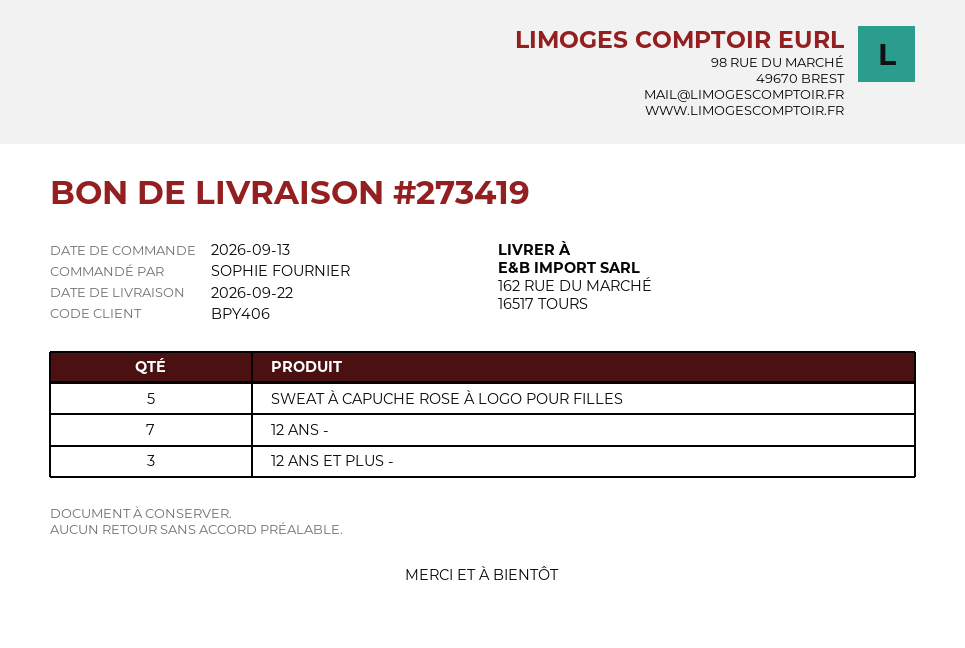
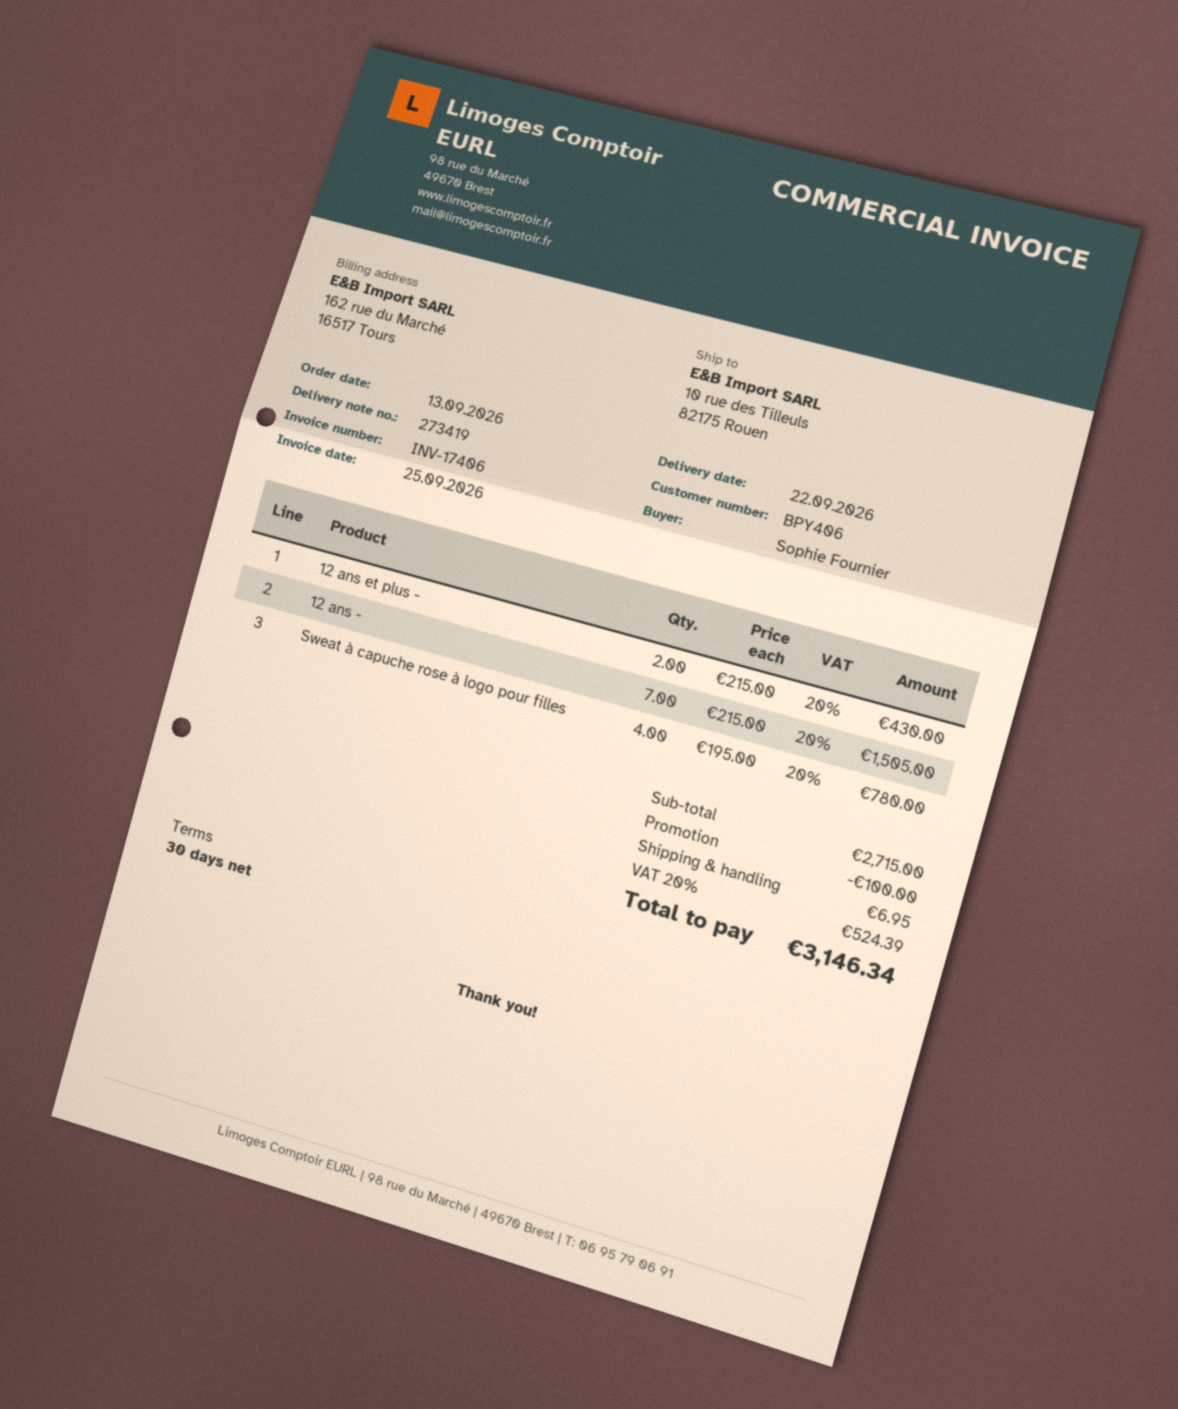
ship to: 162 RUE DU MARCHÉ, 16517 TOURS -> 10 rue des Tilleuls, 82175 Rouen
SWEAT À CAPUCHE ROSE À LOGO POUR FILLES: 5 -> 4
12 ANS ET PLUS -: 3 -> 2

